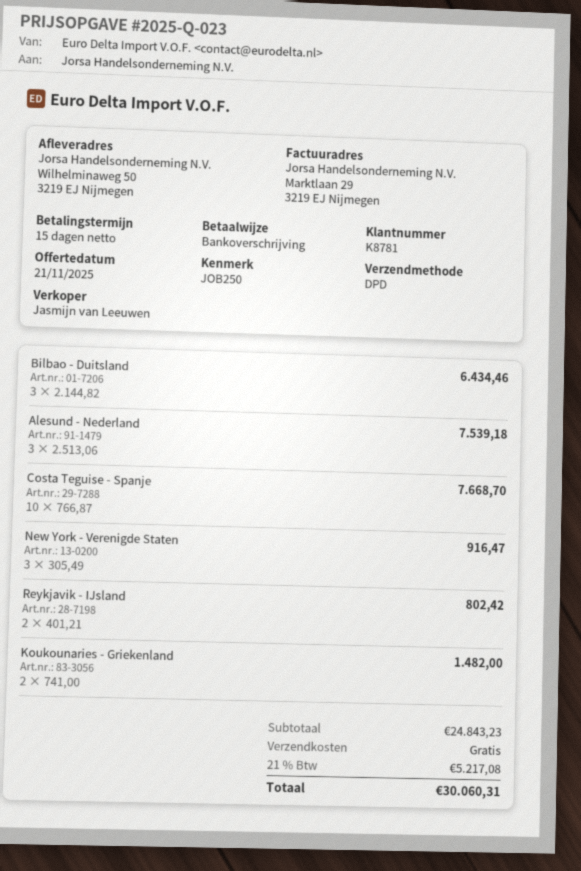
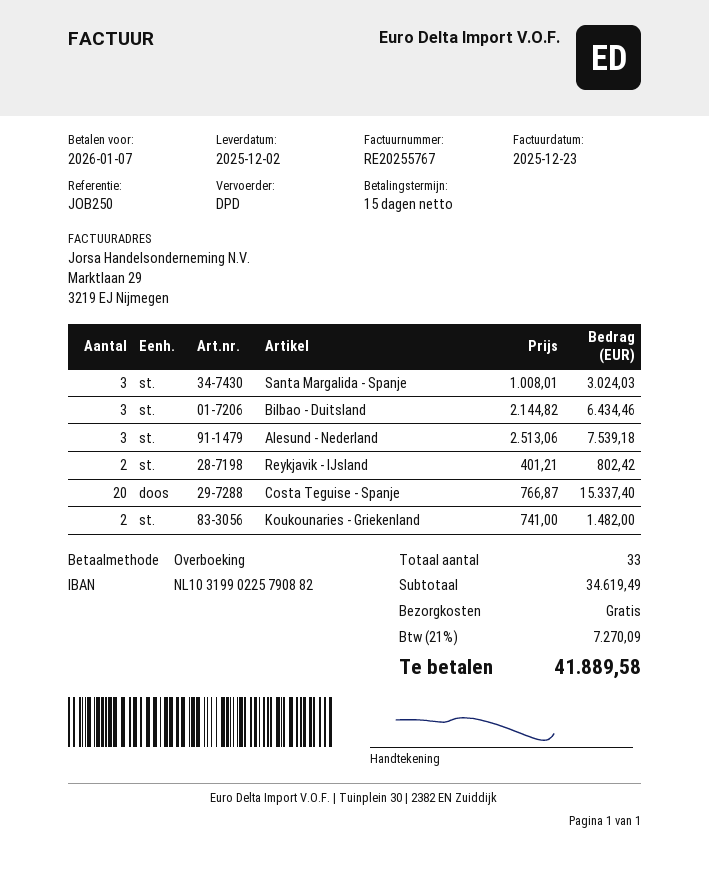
Costa Teguise - Spanje: 10 x 766.87 = 7668.70 -> 20 x 766.87 = 15337.40
New York - Verenigde Staten: 3 x 305.49 = 916.47 -> none
Santa Margalida - Spanje: none -> 3 x 1008.01 = 3024.03
subtotal: 24843.23 -> 34619.49
tax: 21% = 5217.08 -> 21% = 7270.09
total: 30060.31 -> 41889.58

